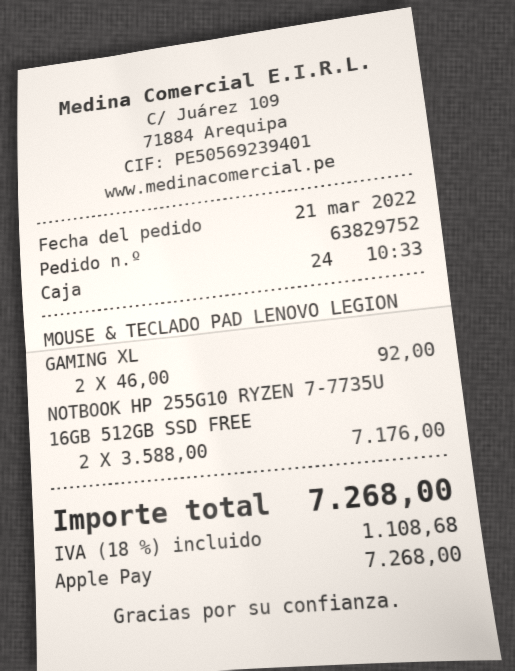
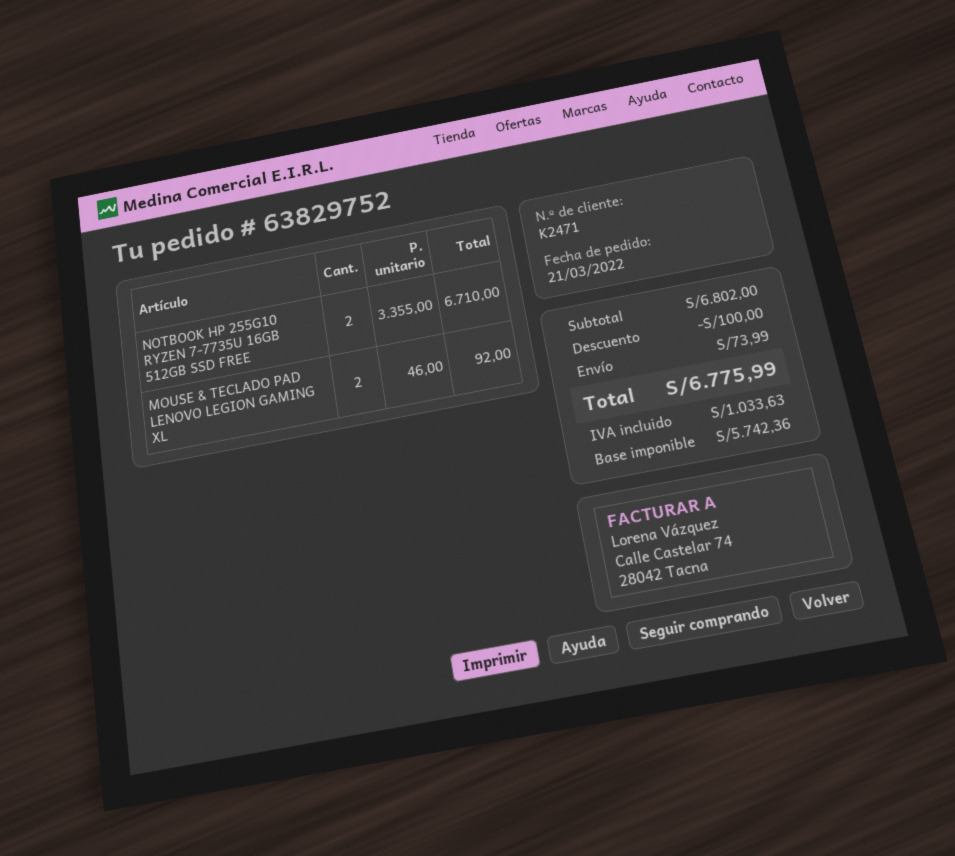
NOTBOOK HP 255G10 RYZEN 7-7735U 16GB 512GB SSD FREE: 2 x 3588.00 = 7176.00 -> 2 x 3355.00 = 6710.00
discount: none -> 100.00
shipping: none -> 73.99
tax: 1108.68 -> 1033.63
total: 7268.00 -> 6775.99

